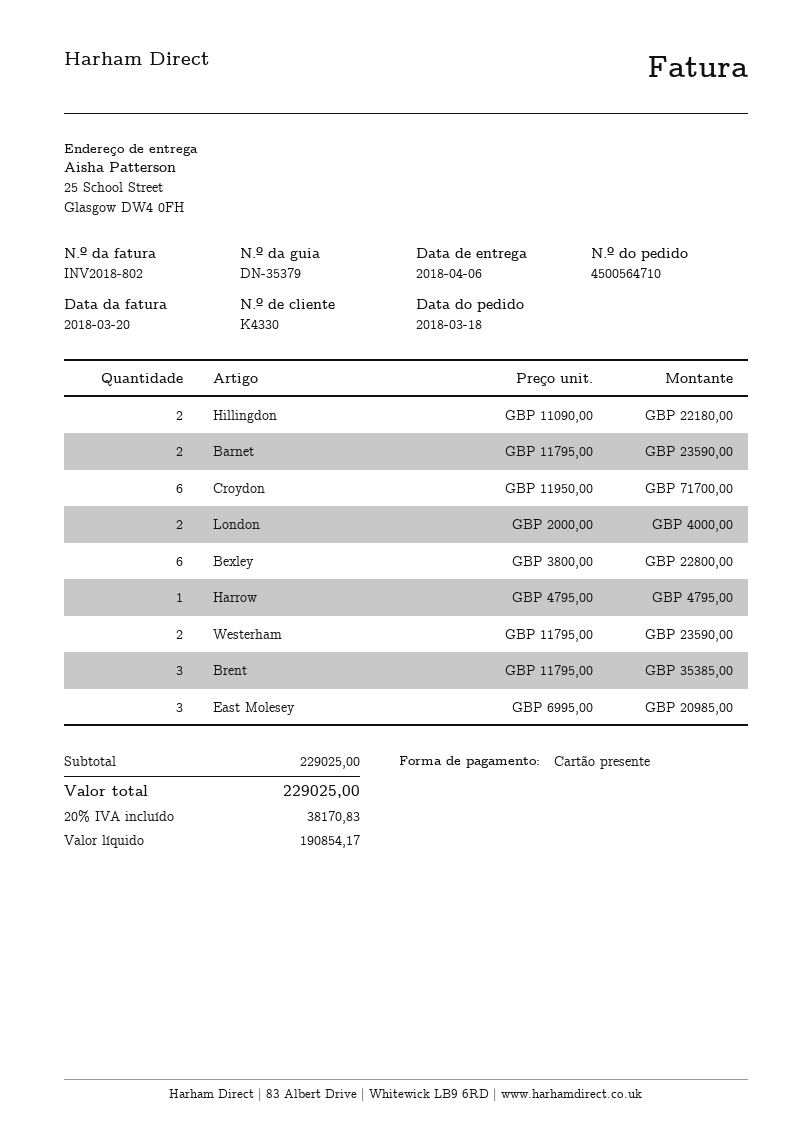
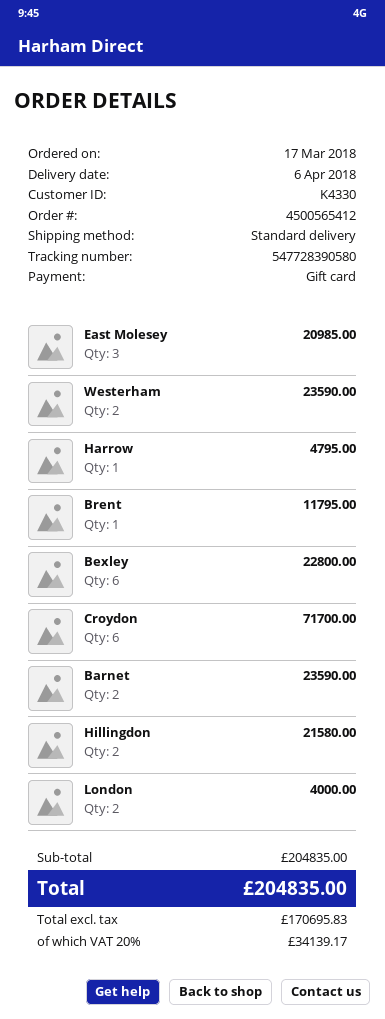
order number: 4500564710 -> 4500565412
order date: 2018-03-18 -> 2018-03-17
Hillingdon: 2 for 22180.00 -> 2 for 21580.00
Brent: 3 for 35385.00 -> 1 for 11795.00
subtotal: 229025.00 -> 204835.00
net: 190854.17 -> 170695.83
tax: 20% = 38170.83 -> 20% = 34139.17
total: 229025.00 -> 204835.00

